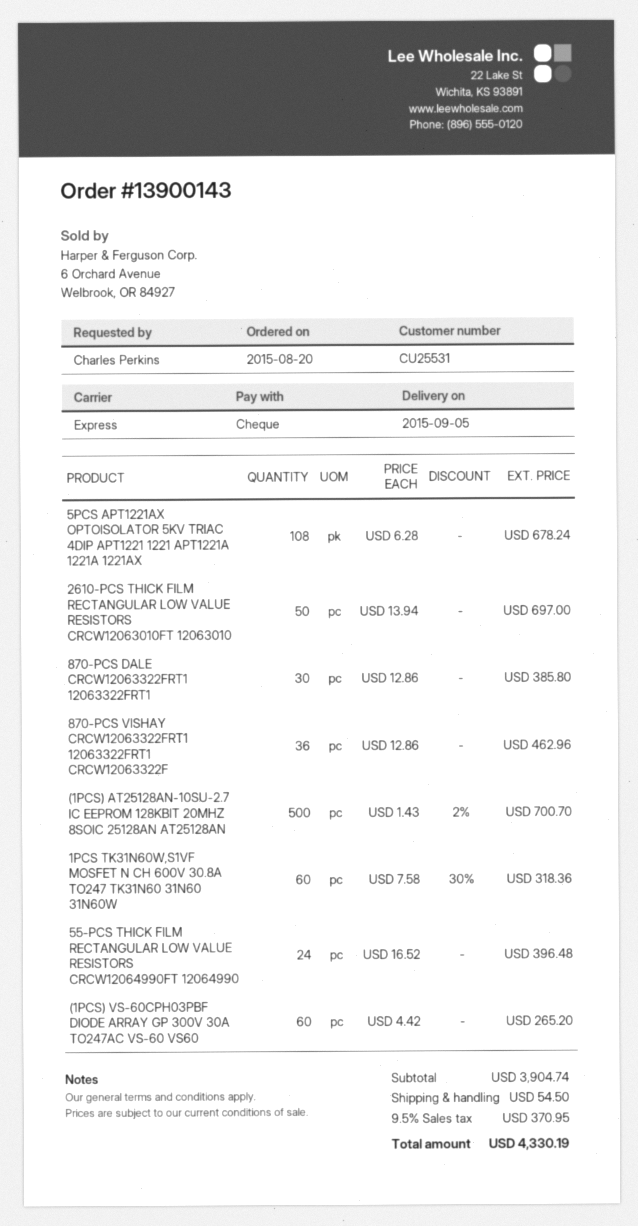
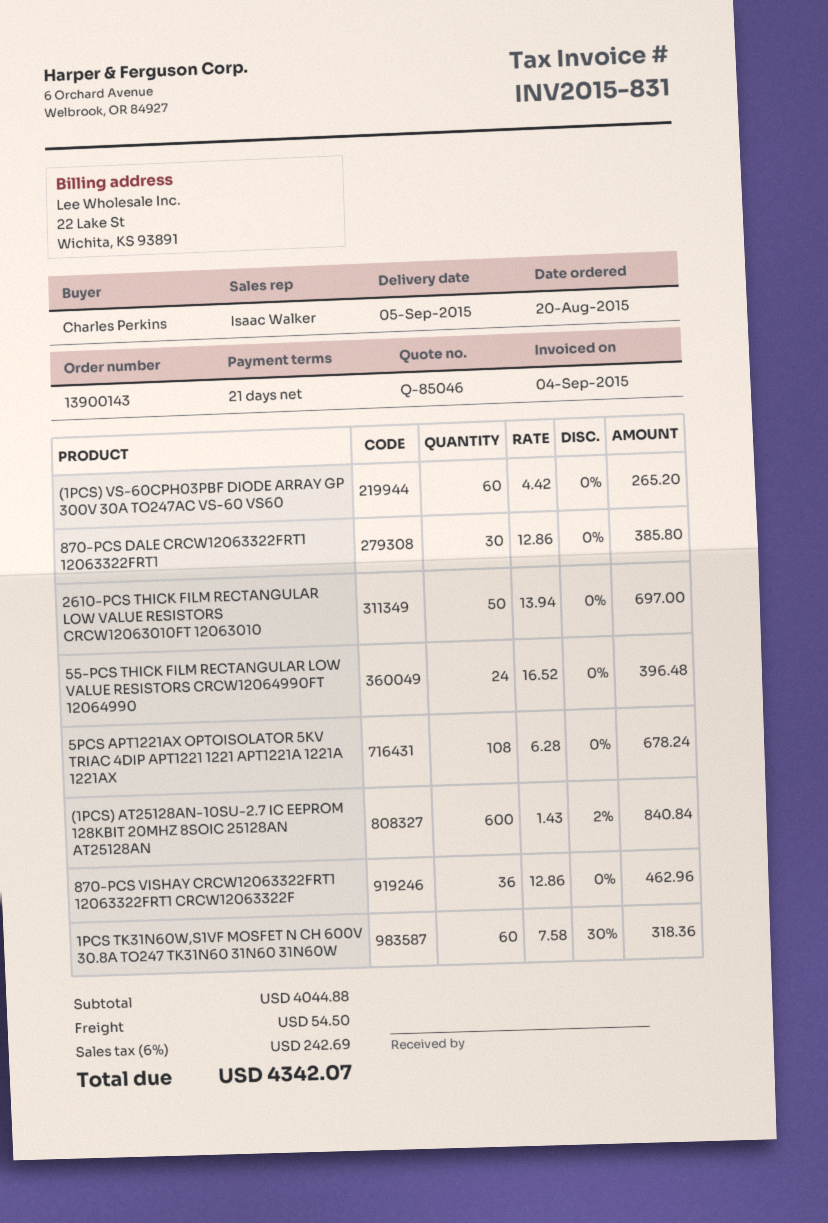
(1PCS) AT25128AN-10SU-2.7 IC EEPROM 128KBIT 20MHZ 8SOIC 25128AN AT25128AN: 500 x 1.43 - 2% = 700.70 -> 600 x 1.43 - 2% = 840.84
subtotal: 3904.74 -> 4044.88
tax: 9.5% = 370.95 -> 6% = 242.69
total: 4330.19 -> 4342.07

